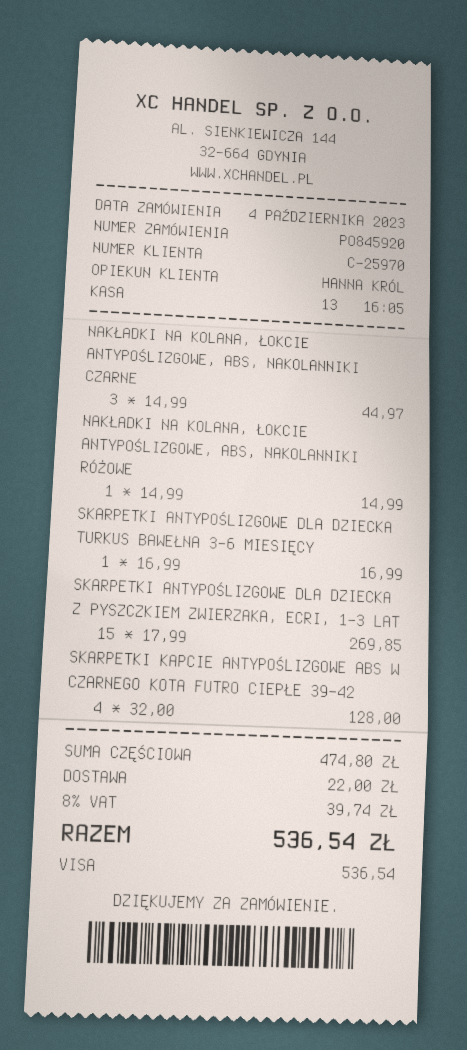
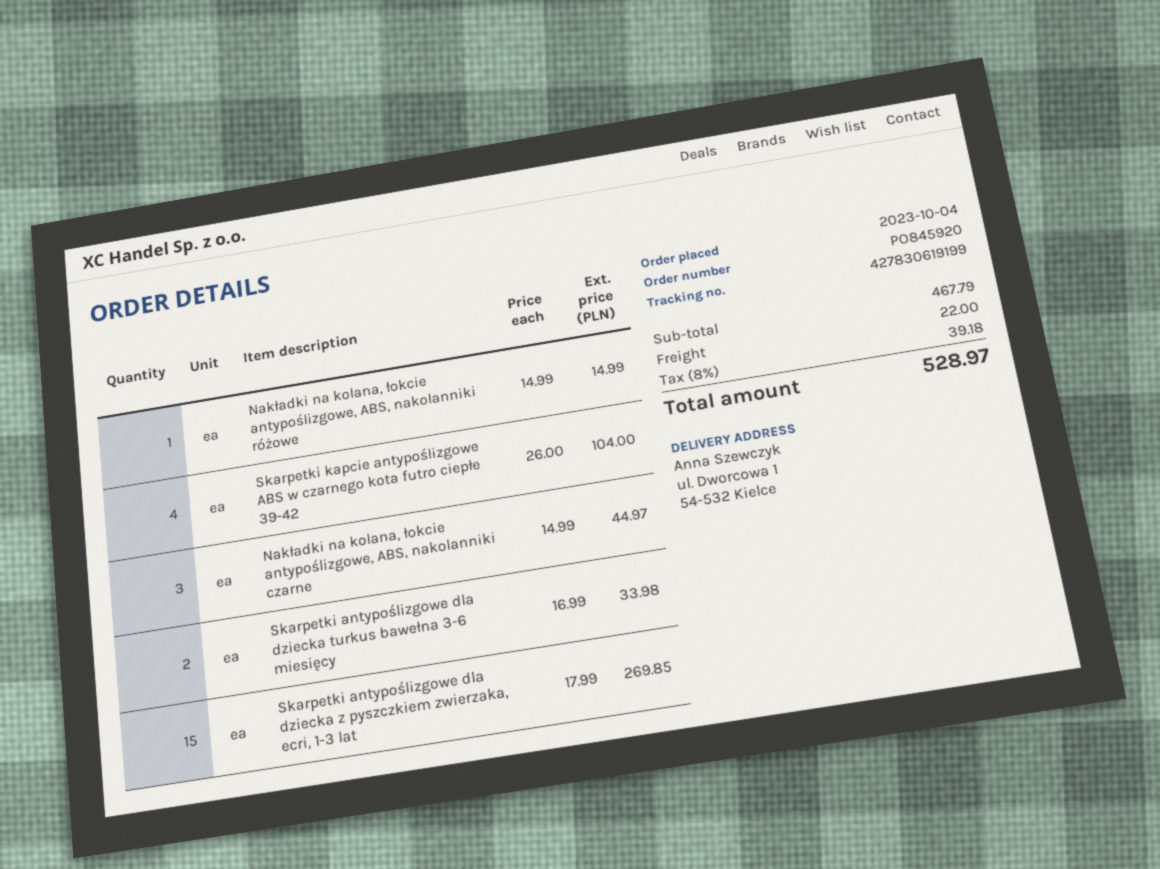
SKARPETKI ANTYPOŚLIZGOWE DLA DZIECKA TURKUS BAWEŁNA 3-6 MIESIĘCY: 1 x 16.99 = 16.99 -> 2 x 16.99 = 33.98
SKARPETKI KAPCIE ANTYPOŚLIZGOWE ABS W CZARNEGO KOTA FUTRO CIEPŁE 39-42: 4 x 32.00 = 128.00 -> 4 x 26.00 = 104.00
subtotal: 474.80 -> 467.79
tax: 8% = 39.74 -> 8% = 39.18
total: 536.54 -> 528.97

